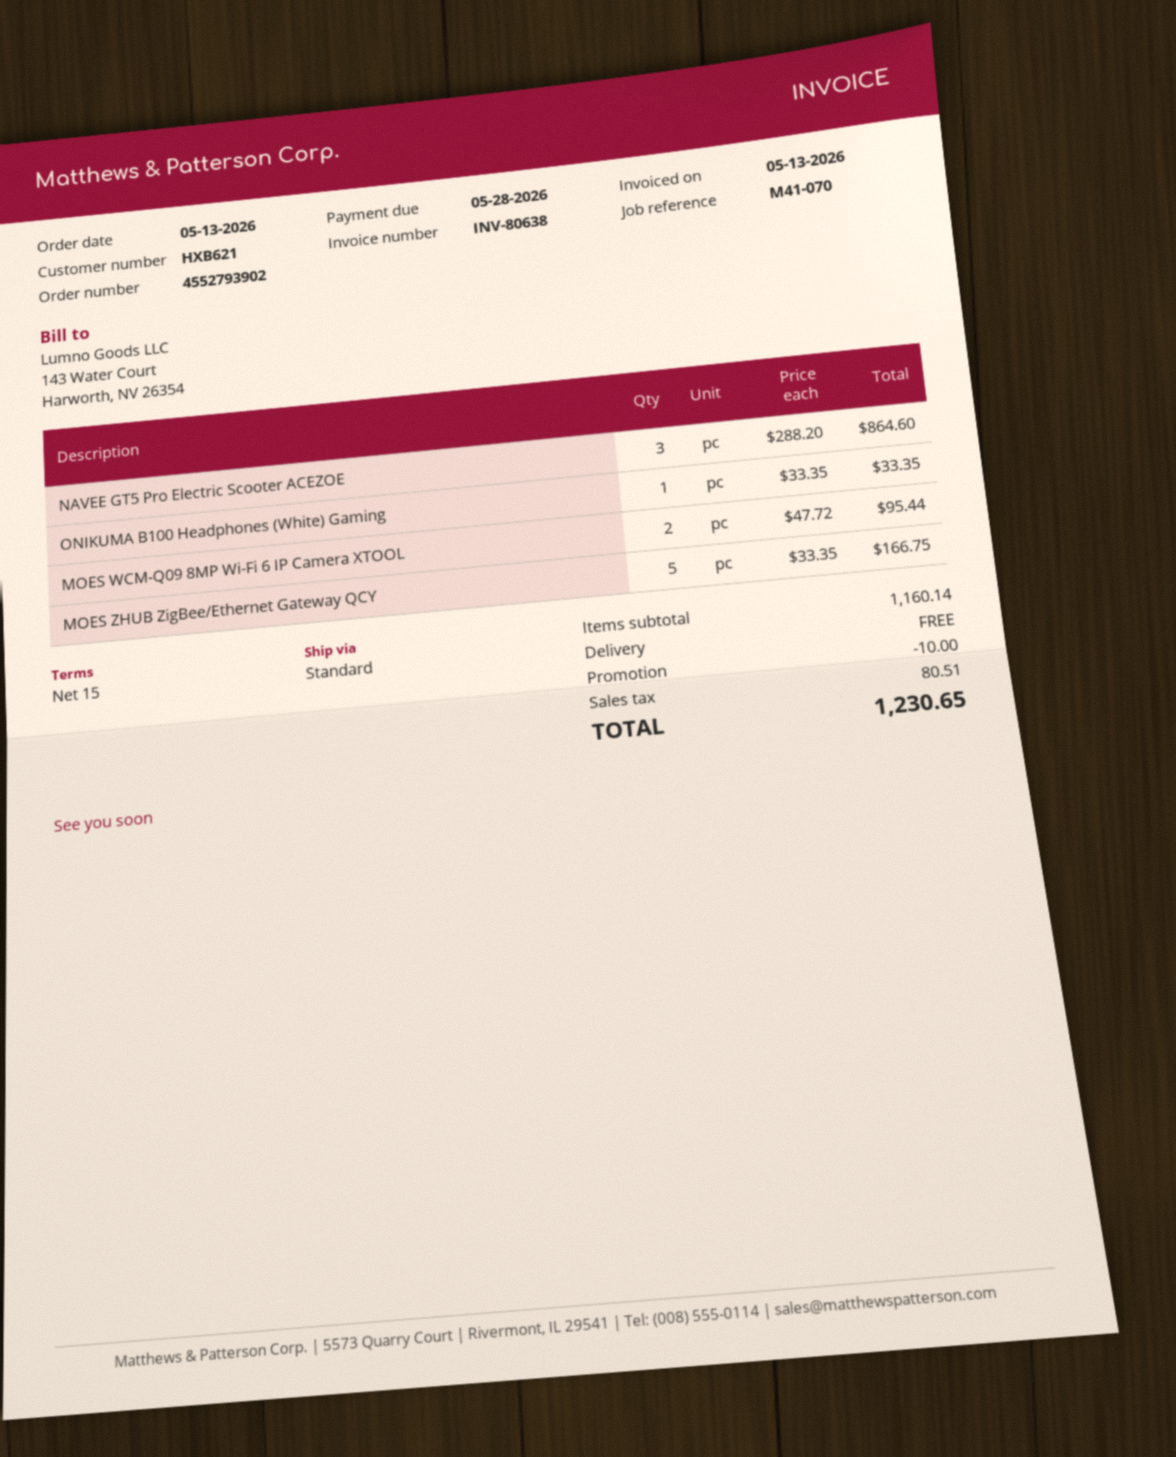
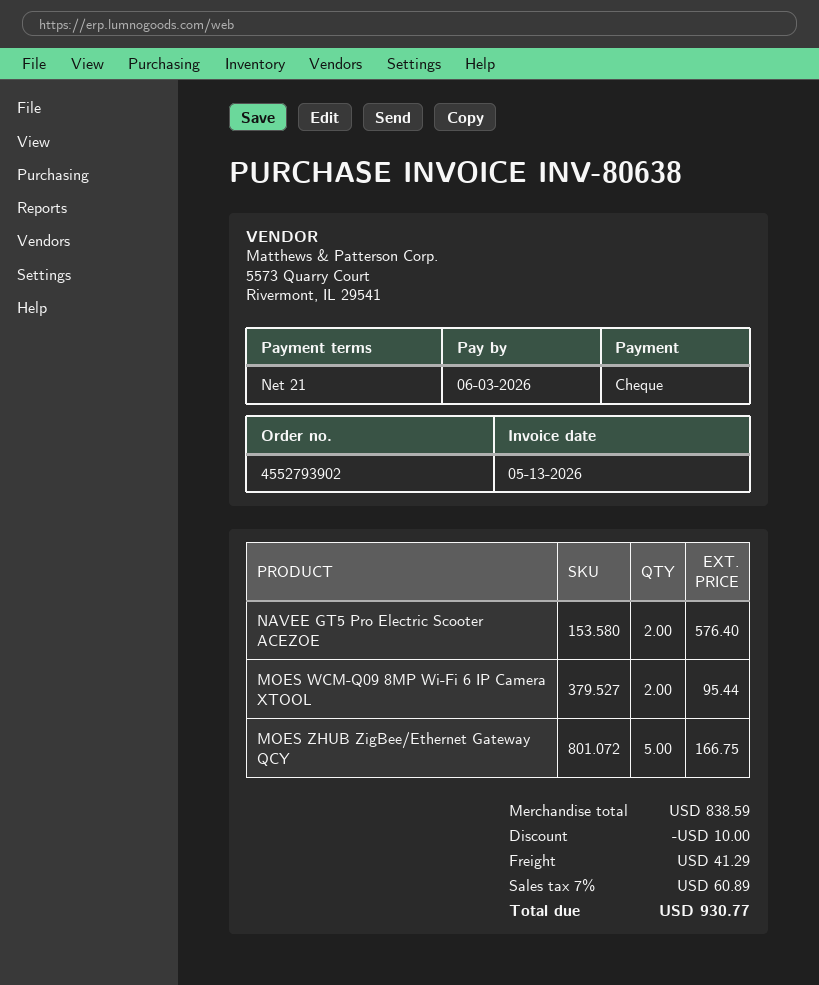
payment terms: 15 days -> 21 days
due date: 2026-05-28 -> 2026-06-03
NAVEE GT5 Pro Electric Scooter ACEZOE: 3 for 864.60 -> 2 for 576.40
ONIKUMA B100 Headphones (White) Gaming: 1 for 33.35 -> none
subtotal: 1160.14 -> 838.59
shipping: 0.00 -> 41.29
tax: 80.51 -> 60.89
total: 1230.65 -> 930.77

